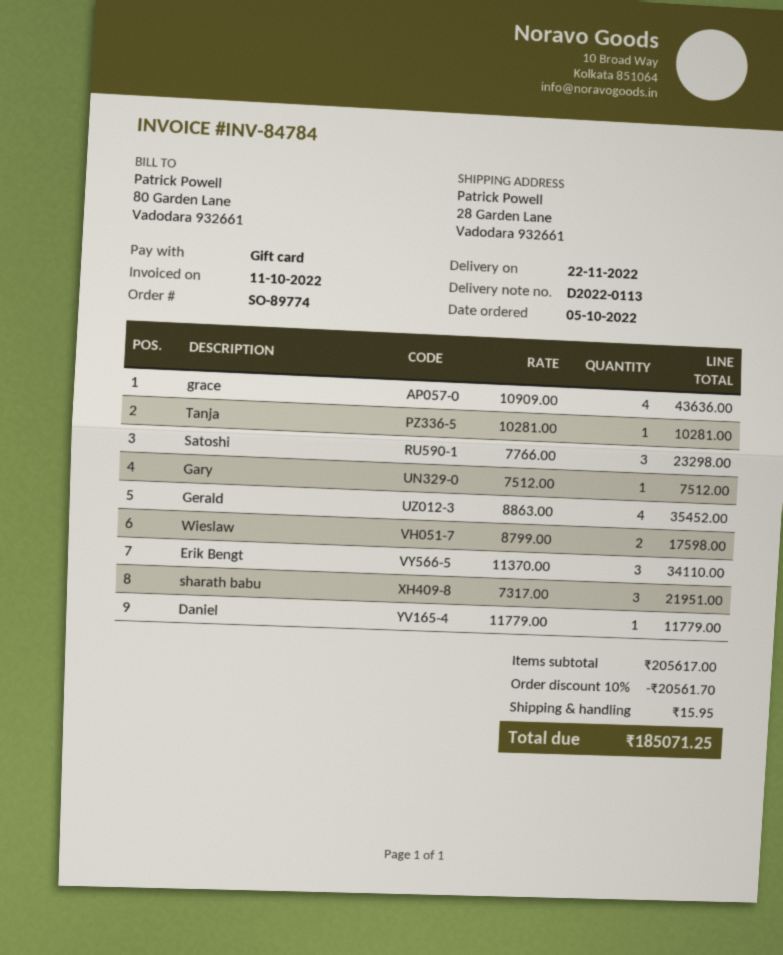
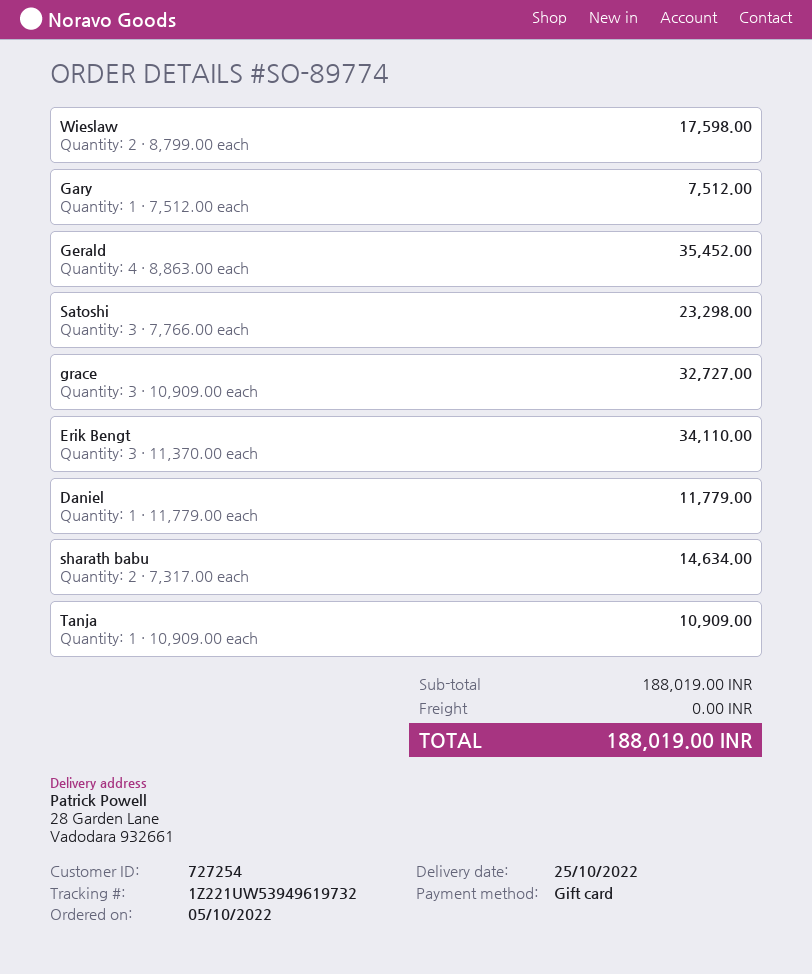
delivery date: 2022-11-22 -> 2022-10-25
grace: 4 x 10909.00 = 43636.00 -> 3 x 10909.00 = 32727.00
Tanja: 1 x 10281.00 = 10281.00 -> 1 x 10909.00 = 10909.00
sharath babu: 3 x 7317.00 = 21951.00 -> 2 x 7317.00 = 14634.00
subtotal: 205617.00 -> 188019.00
discount: 10% = 20561.70 -> none
shipping: 15.95 -> 0.00
total: 185071.25 -> 188019.00

